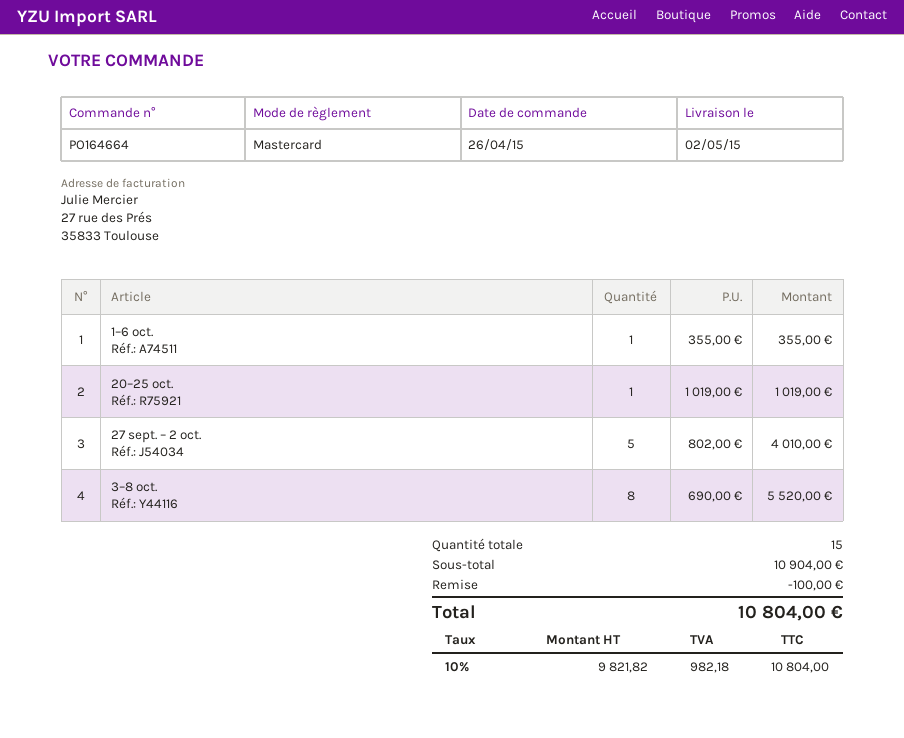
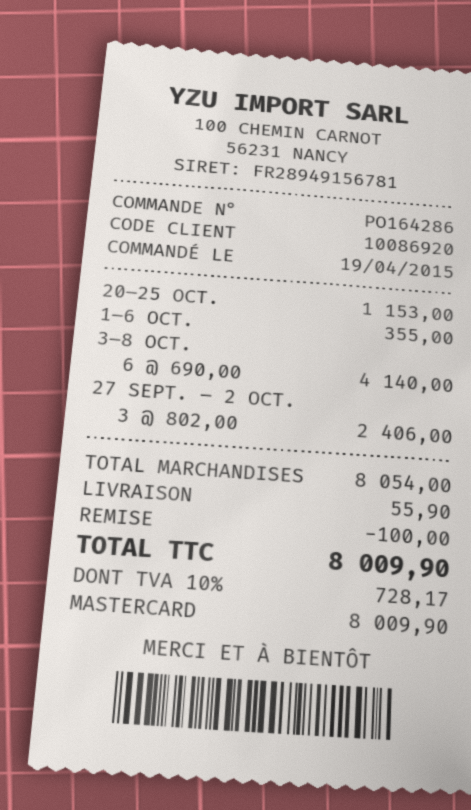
order number: PO164664 -> PO164286
order date: 2015-04-26 -> 2015-04-19
20–25 oct.: 1 x 1019.00 = 1019.00 -> 1 x 1153.00 = 1153.00
27 sept. – 2 oct.: 5 x 802.00 = 4010.00 -> 3 x 802.00 = 2406.00
3–8 oct.: 8 x 690.00 = 5520.00 -> 6 x 690.00 = 4140.00
subtotal: 10904.00 -> 8054.00
shipping: none -> 55.90
tax: 10% = 982.18 -> 10% = 728.17
total: 10804.00 -> 8009.90

